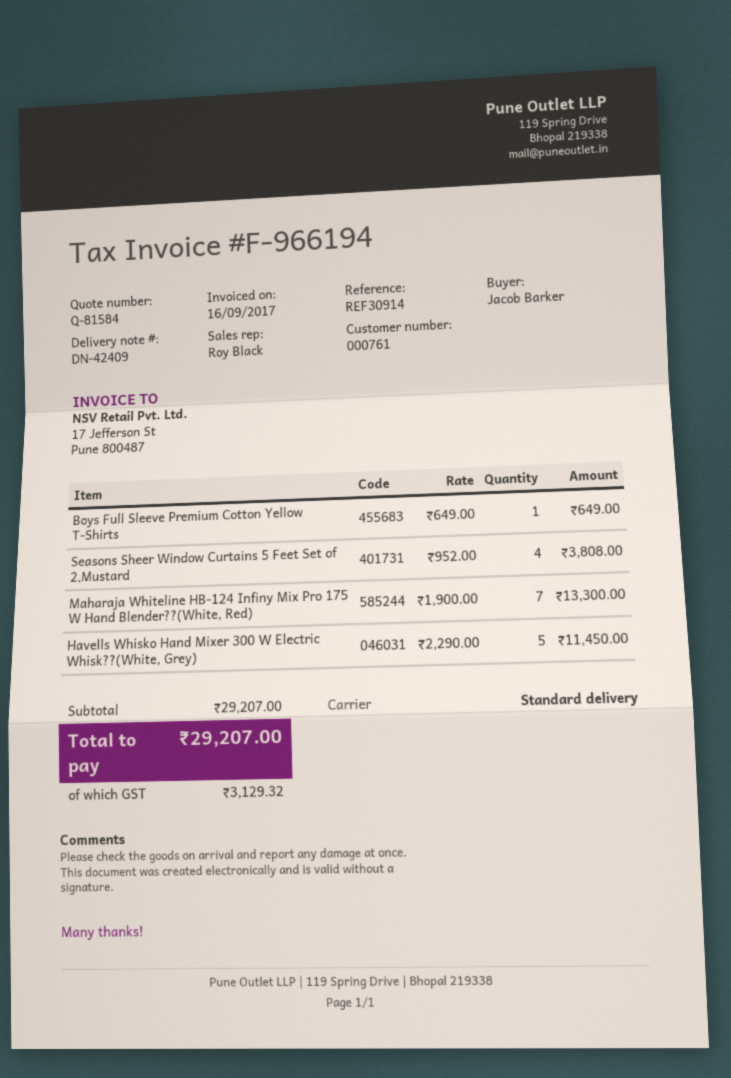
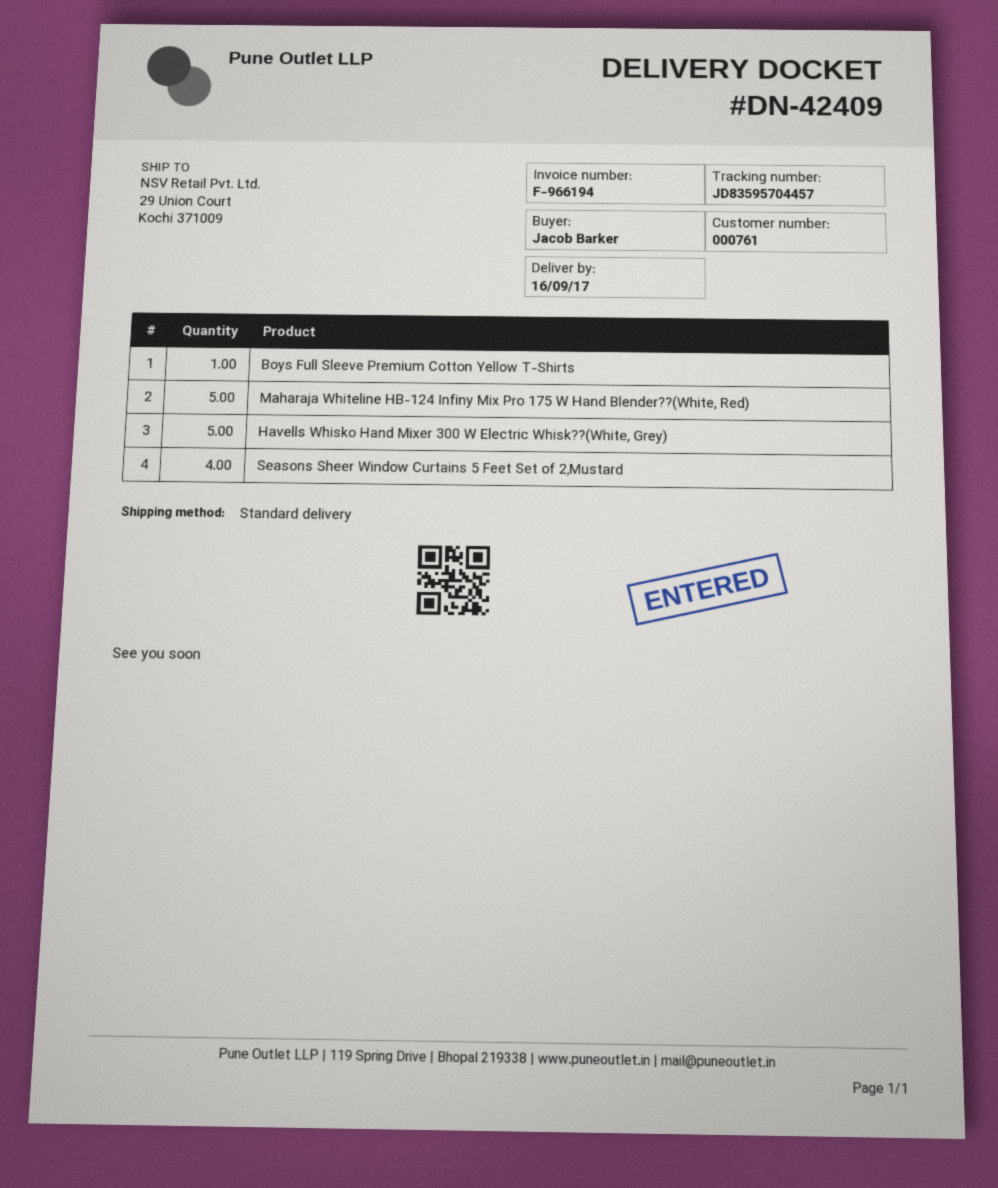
Maharaja Whiteline HB-124 Infiny Mix Pro 175 W Hand Blender??(White, Red): 7 -> 5

